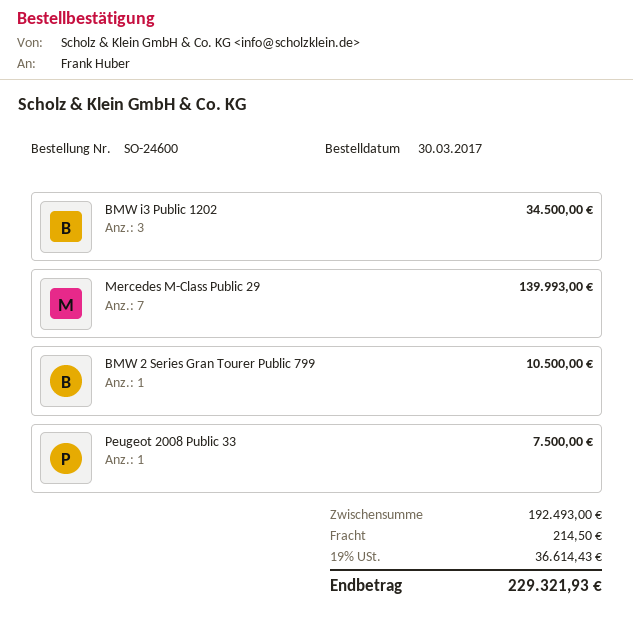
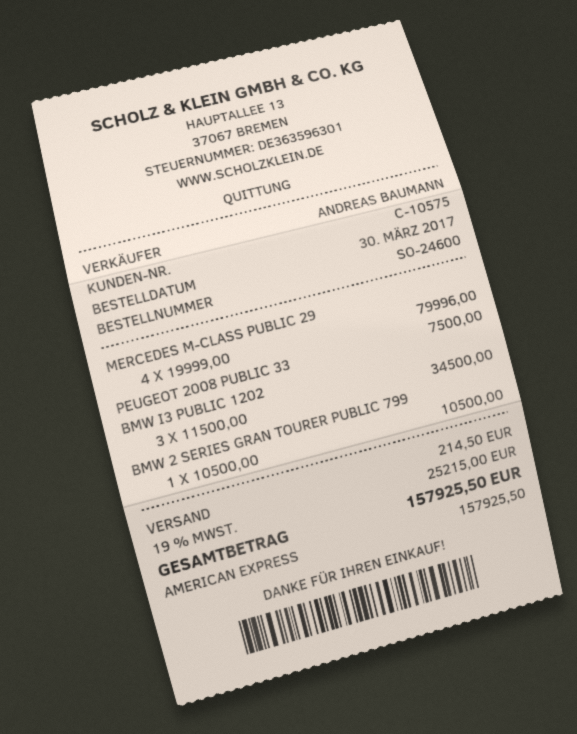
Mercedes M-Class Public 29: 7 for 139993.00 -> 4 for 79996.00
tax: 19% = 36614.43 -> 19% = 25215.00
total: 229321.93 -> 157925.50

